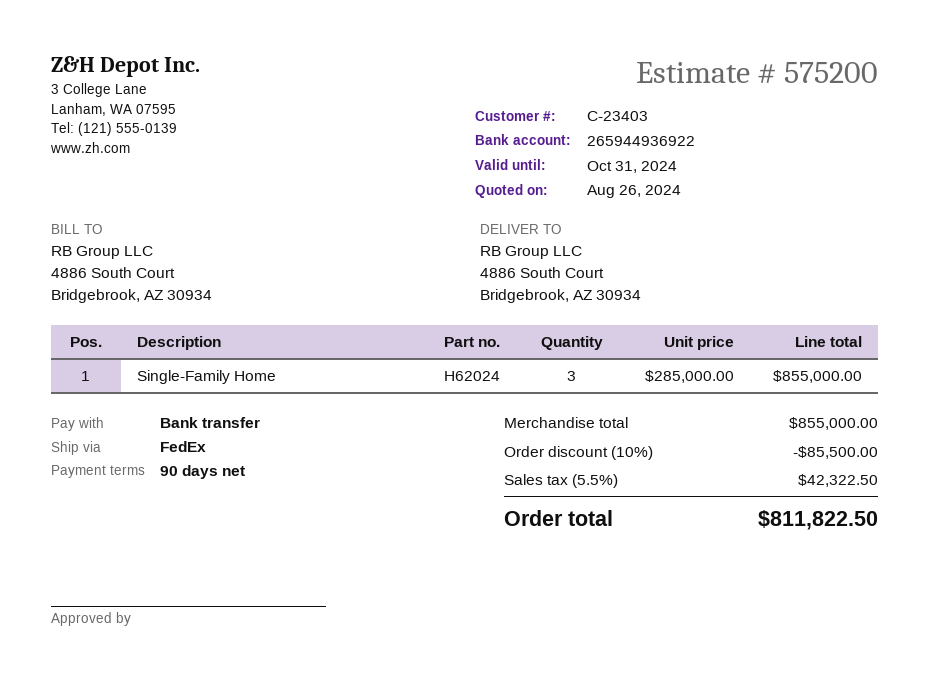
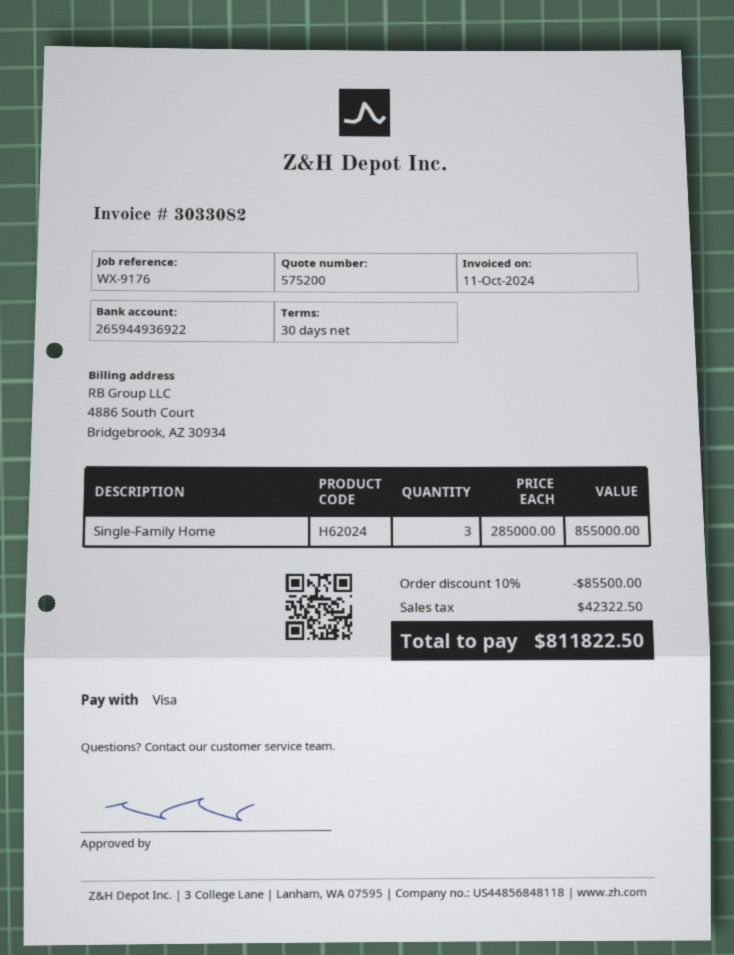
payment terms: 90 days -> 30 days
payment method: bank transfer -> Visa

